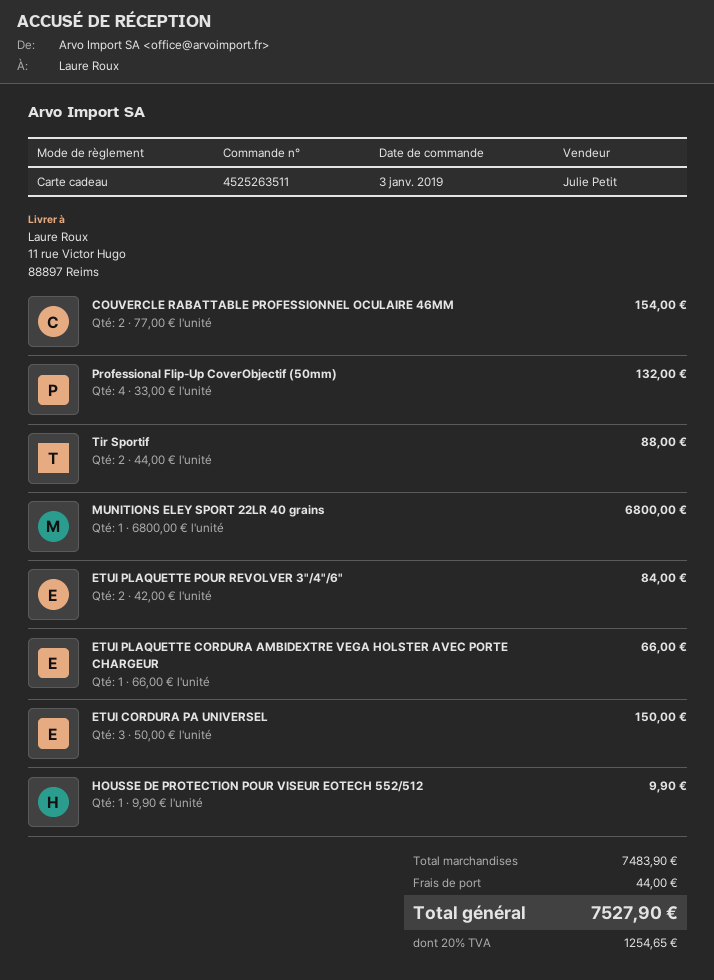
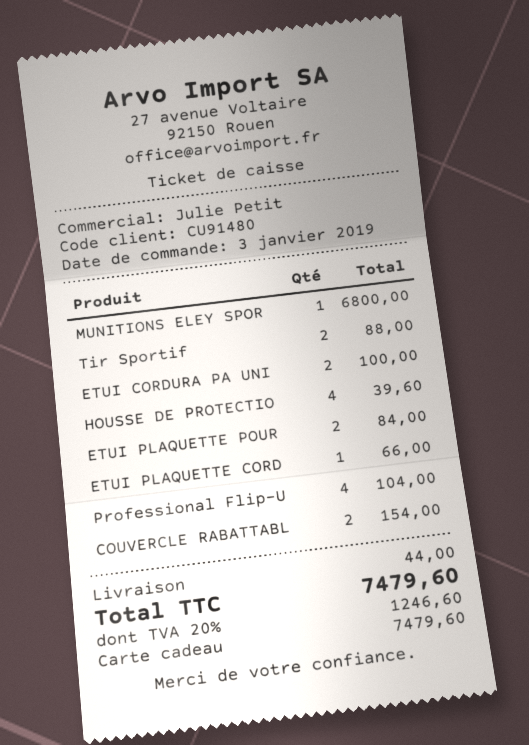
Professional Flip-Up CoverObjectif (50mm): 4 for 132.00 -> 4 for 104.00
ETUI CORDURA PA UNIVERSEL: 3 for 150.00 -> 2 for 100.00
HOUSSE DE PROTECTION POUR VISEUR EOTECH 552/512: 1 for 9.90 -> 4 for 39.60
tax: 20% = 1254.65 -> 20% = 1246.60
total: 7527.90 -> 7479.60

